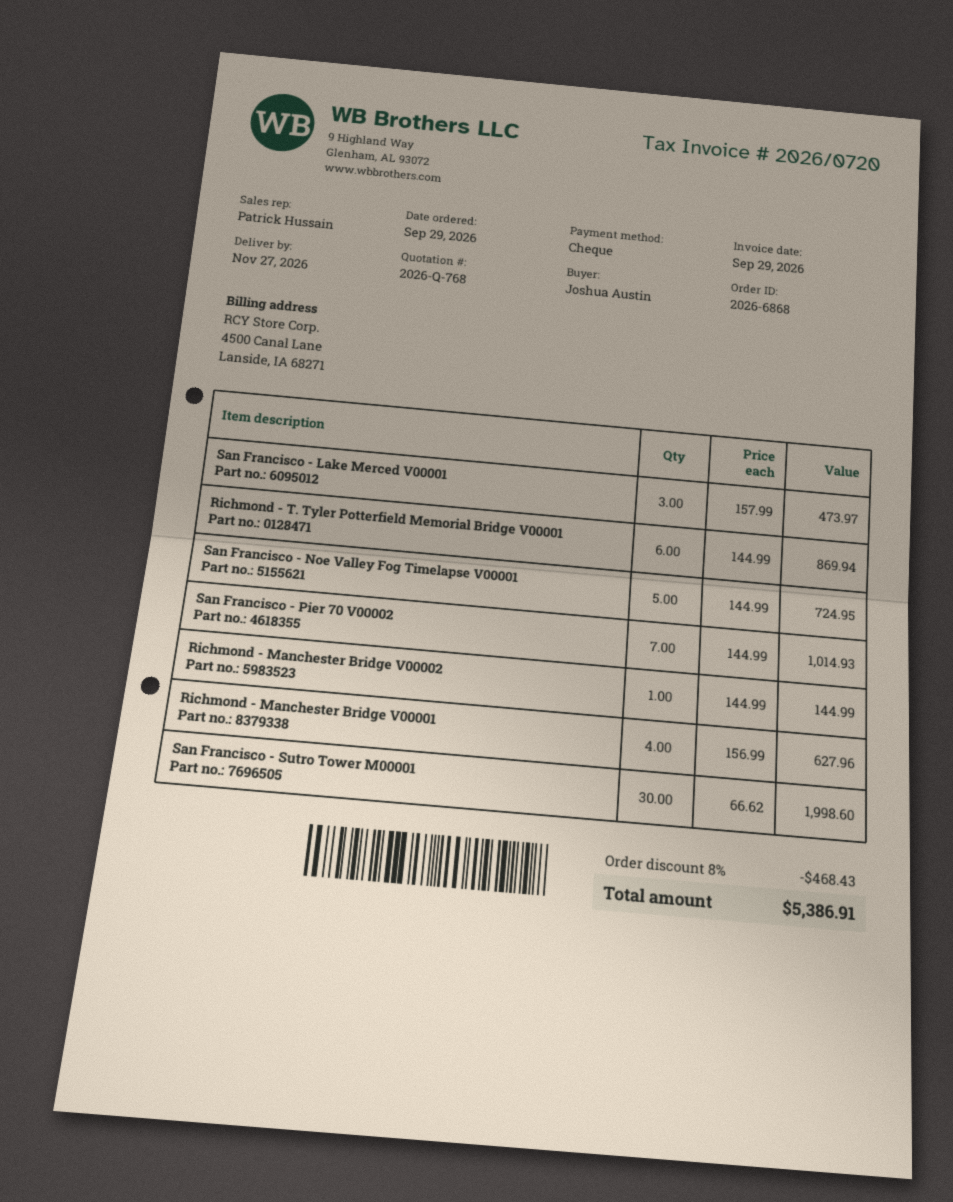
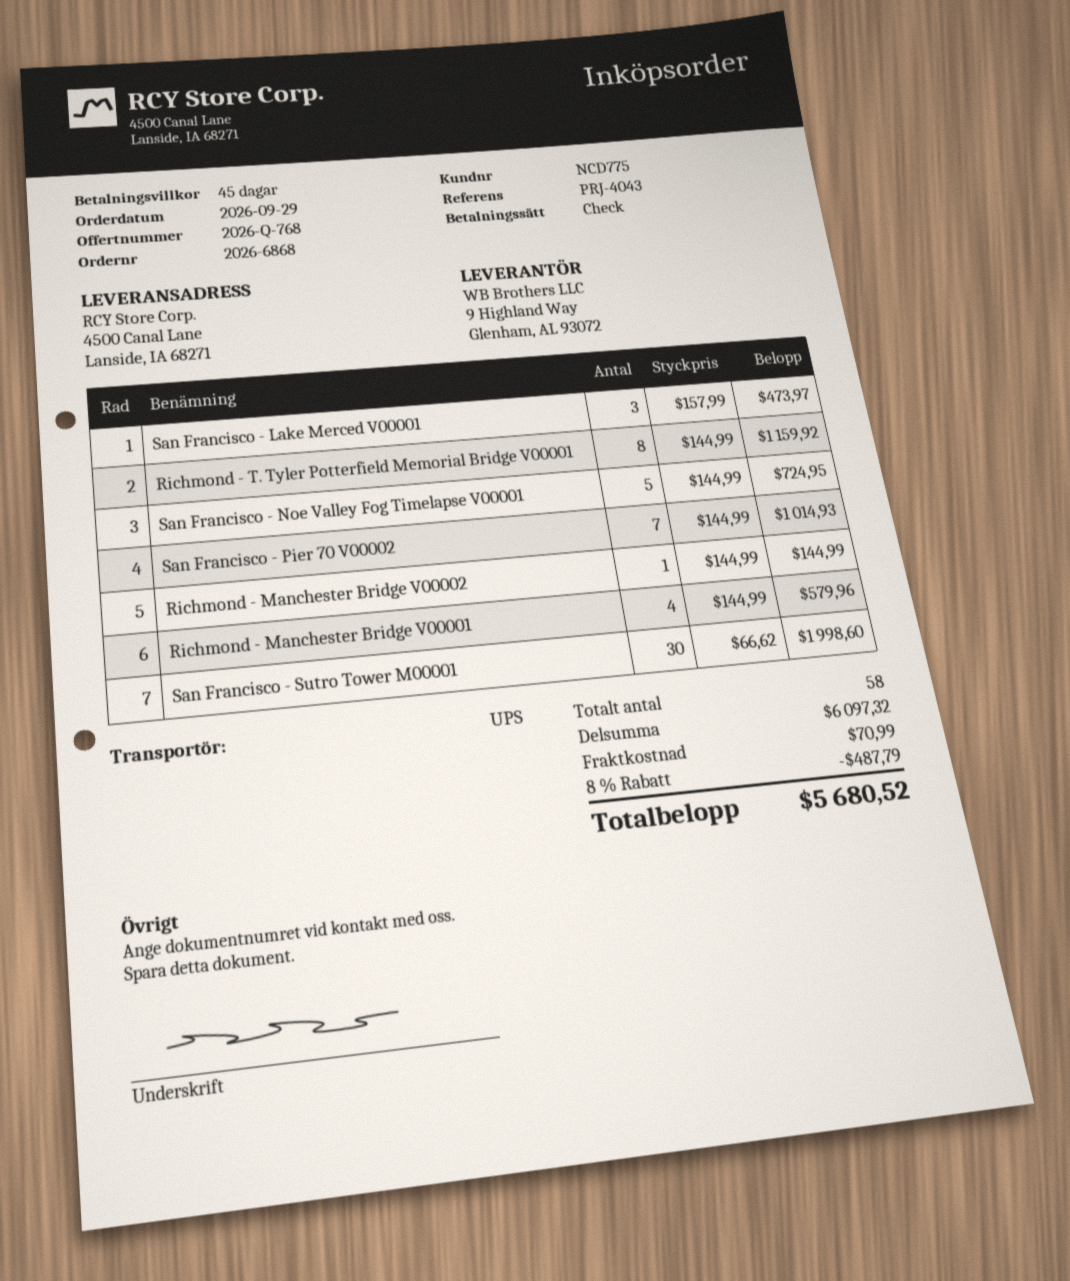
Richmond - T. Tyler Potterfield Memorial Bridge V00001: 6 x 144.99 = 869.94 -> 8 x 144.99 = 1159.92
Richmond - Manchester Bridge V00001: 4 x 156.99 = 627.96 -> 4 x 144.99 = 579.96
discount: 8% = 468.43 -> 8% = 487.79
shipping: none -> 70.99
total: 5386.91 -> 5680.52

